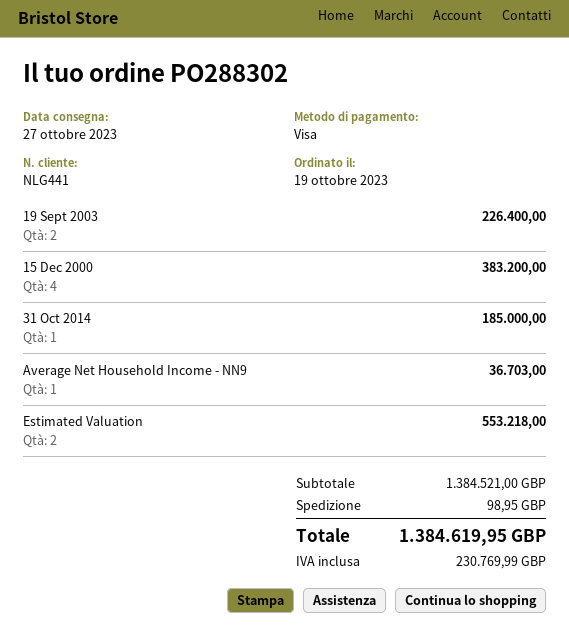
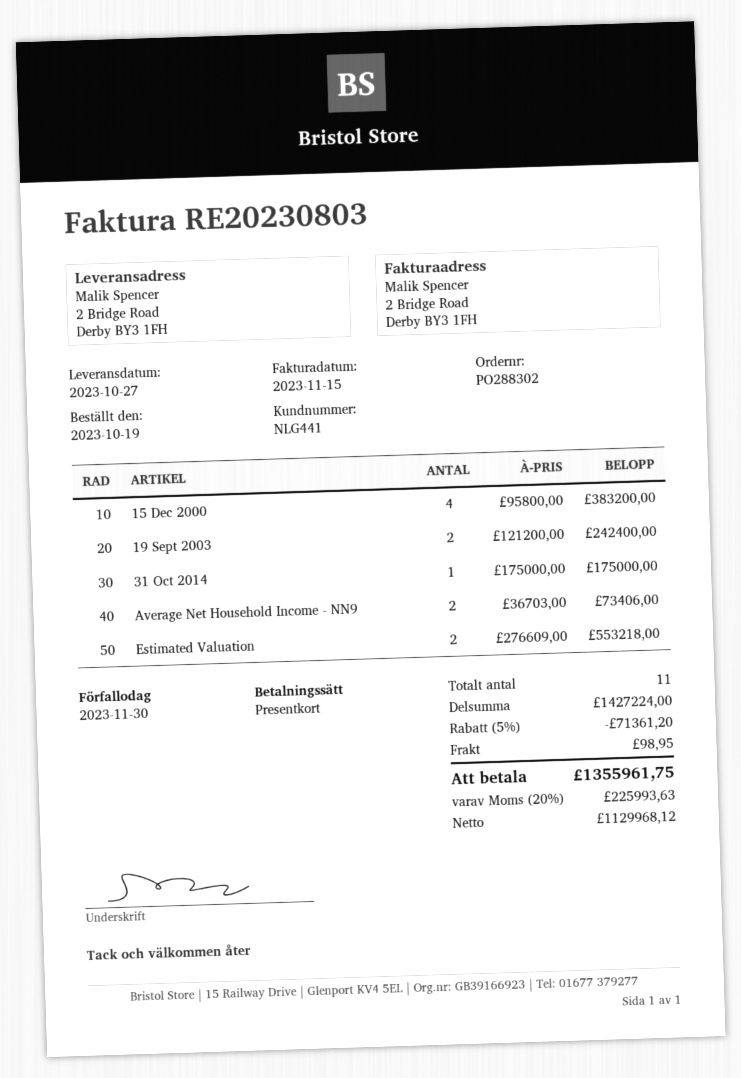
payment method: Visa -> gift card
19 Sept 2003: 2 for 226400.00 -> 2 for 242400.00
31 Oct 2014: 1 for 185000.00 -> 1 for 175000.00
Average Net Household Income - NN9: 1 for 36703.00 -> 2 for 73406.00
subtotal: 1384521.00 -> 1427224.00
discount: none -> 5% = 71361.20
tax: 230769.99 -> 225993.63
total: 1384619.95 -> 1355961.75

